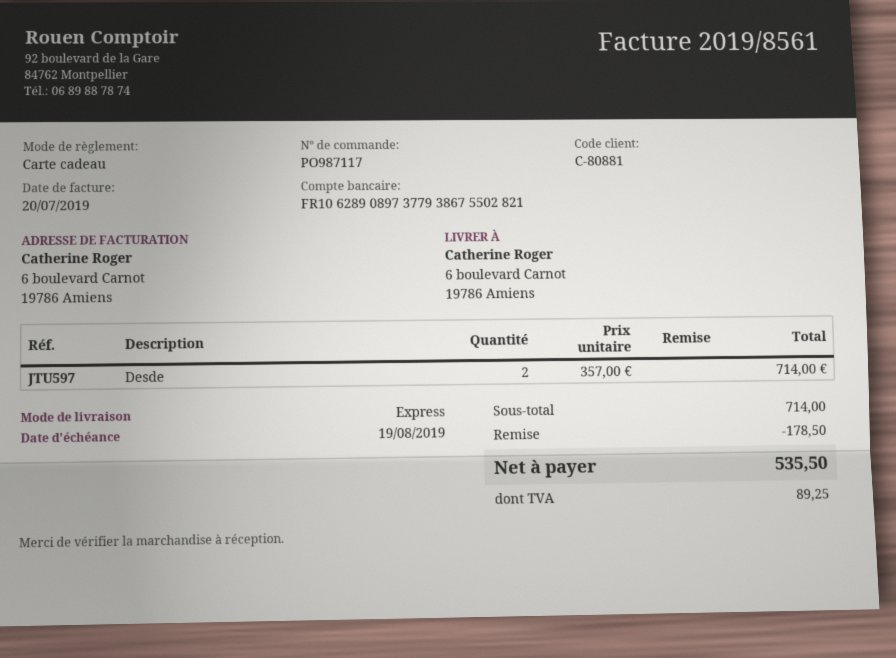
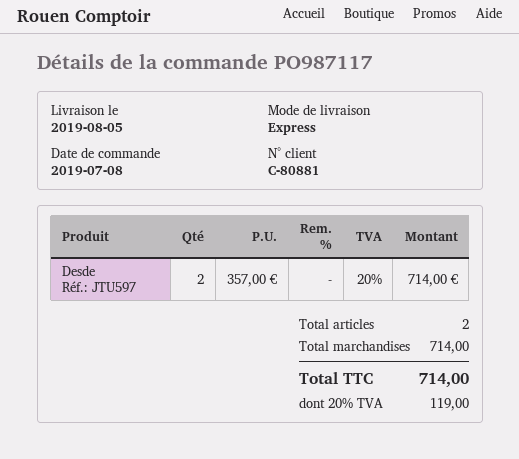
discount: 178.50 -> none
tax: 89.25 -> 119.00
total: 535.50 -> 714.00

